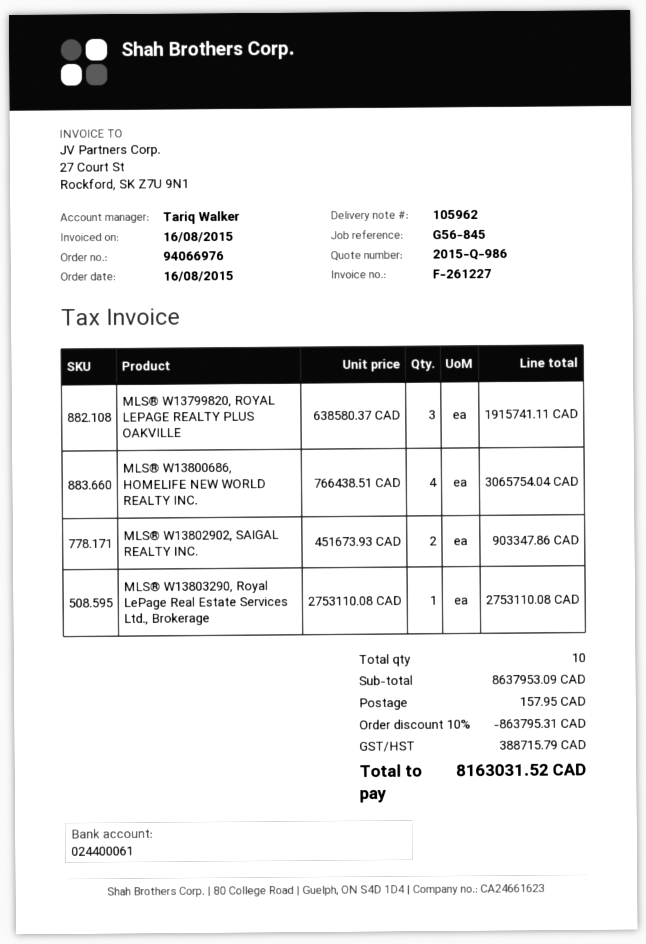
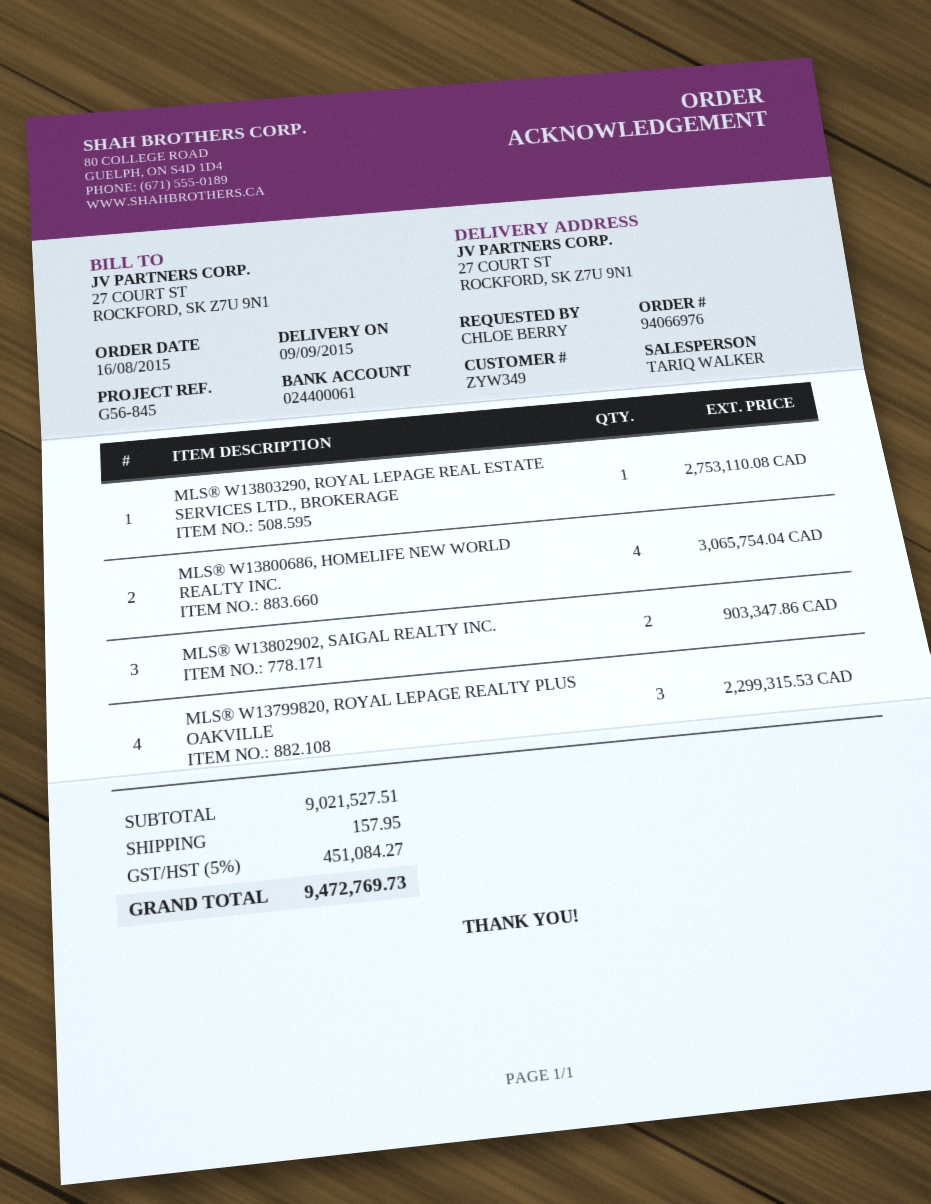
MLS® W13799820, ROYAL LEPAGE REALTY PLUS OAKVILLE: 3 for 1915741.11 -> 3 for 2299315.53
subtotal: 8637953.09 -> 9021527.51
discount: 10% = 863795.31 -> none
tax: 388715.79 -> 451084.27
total: 8163031.52 -> 9472769.73

